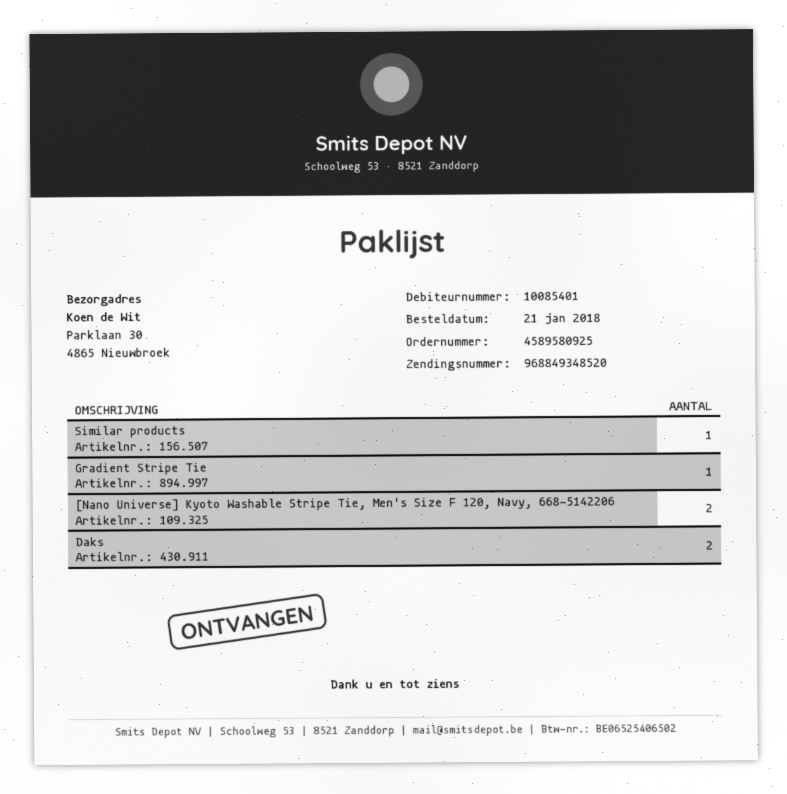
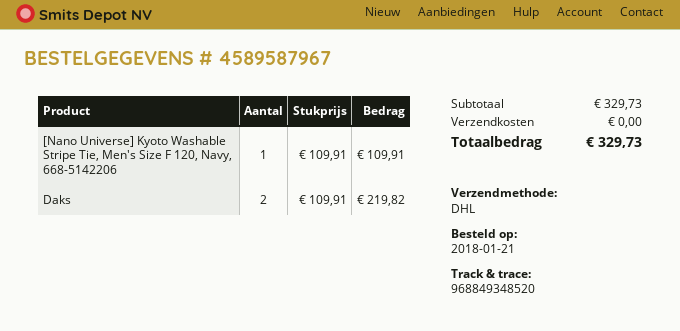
order number: 4589580925 -> 4589587967
Similar products: 1 -> none
Gradient Stripe Tie: 1 -> none
[Nano Universe] Kyoto Washable Stripe Tie, Men's Size F 120, Navy, 668-5142206: 2 -> 1

